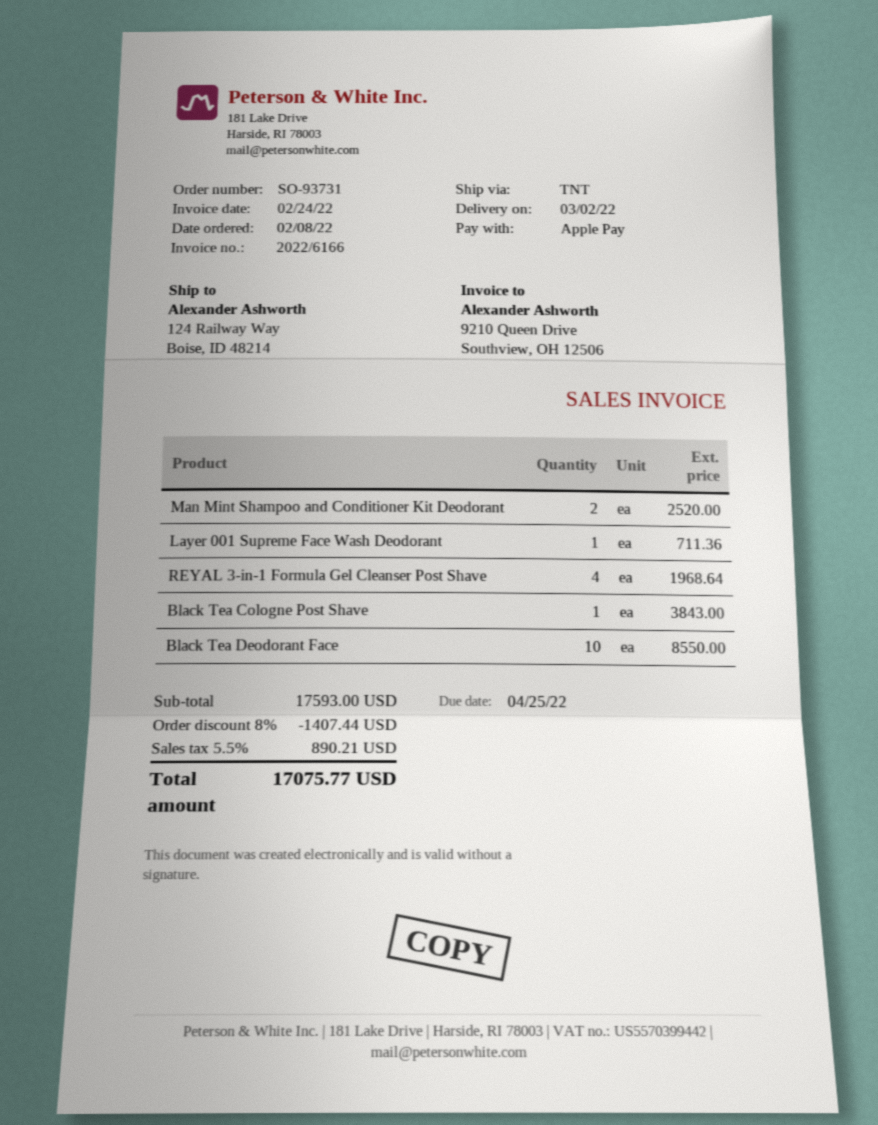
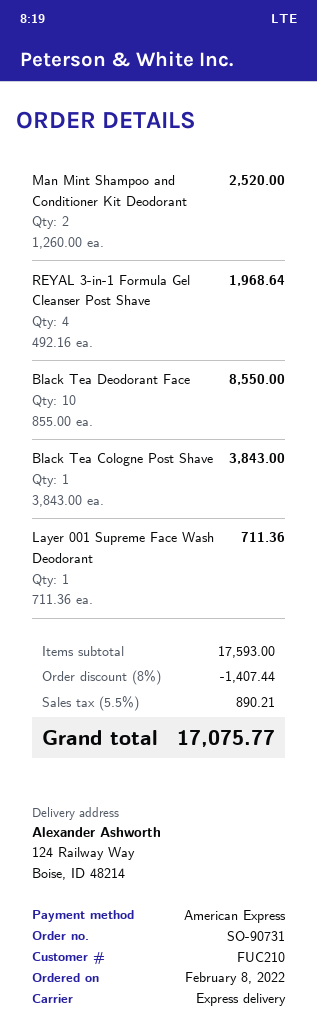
order number: SO-93731 -> SO-90731
payment method: Apple Pay -> American Express
shipping method: TNT -> express

